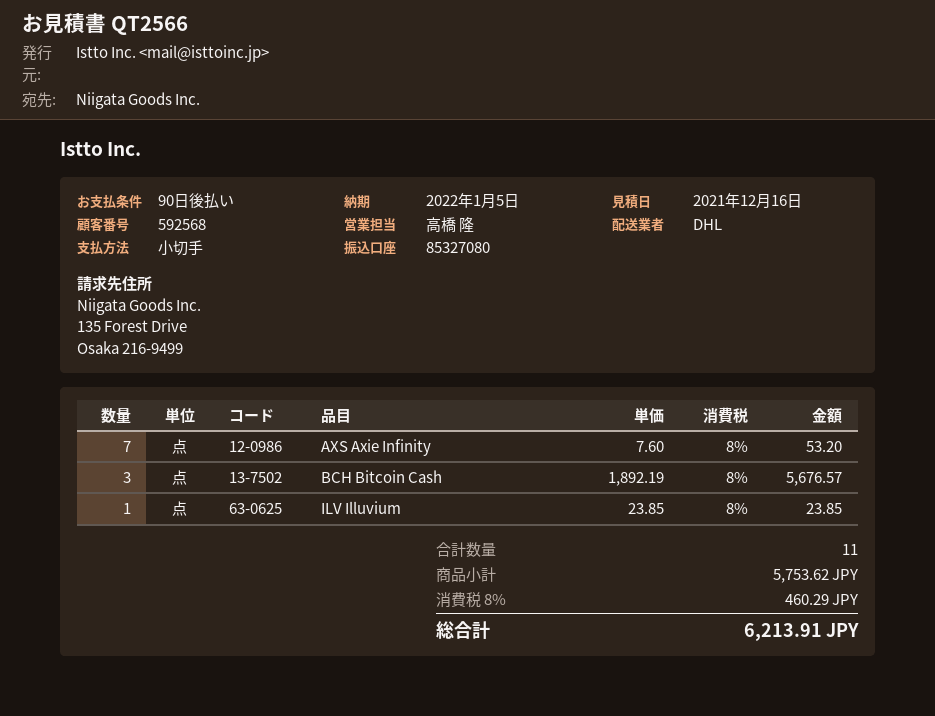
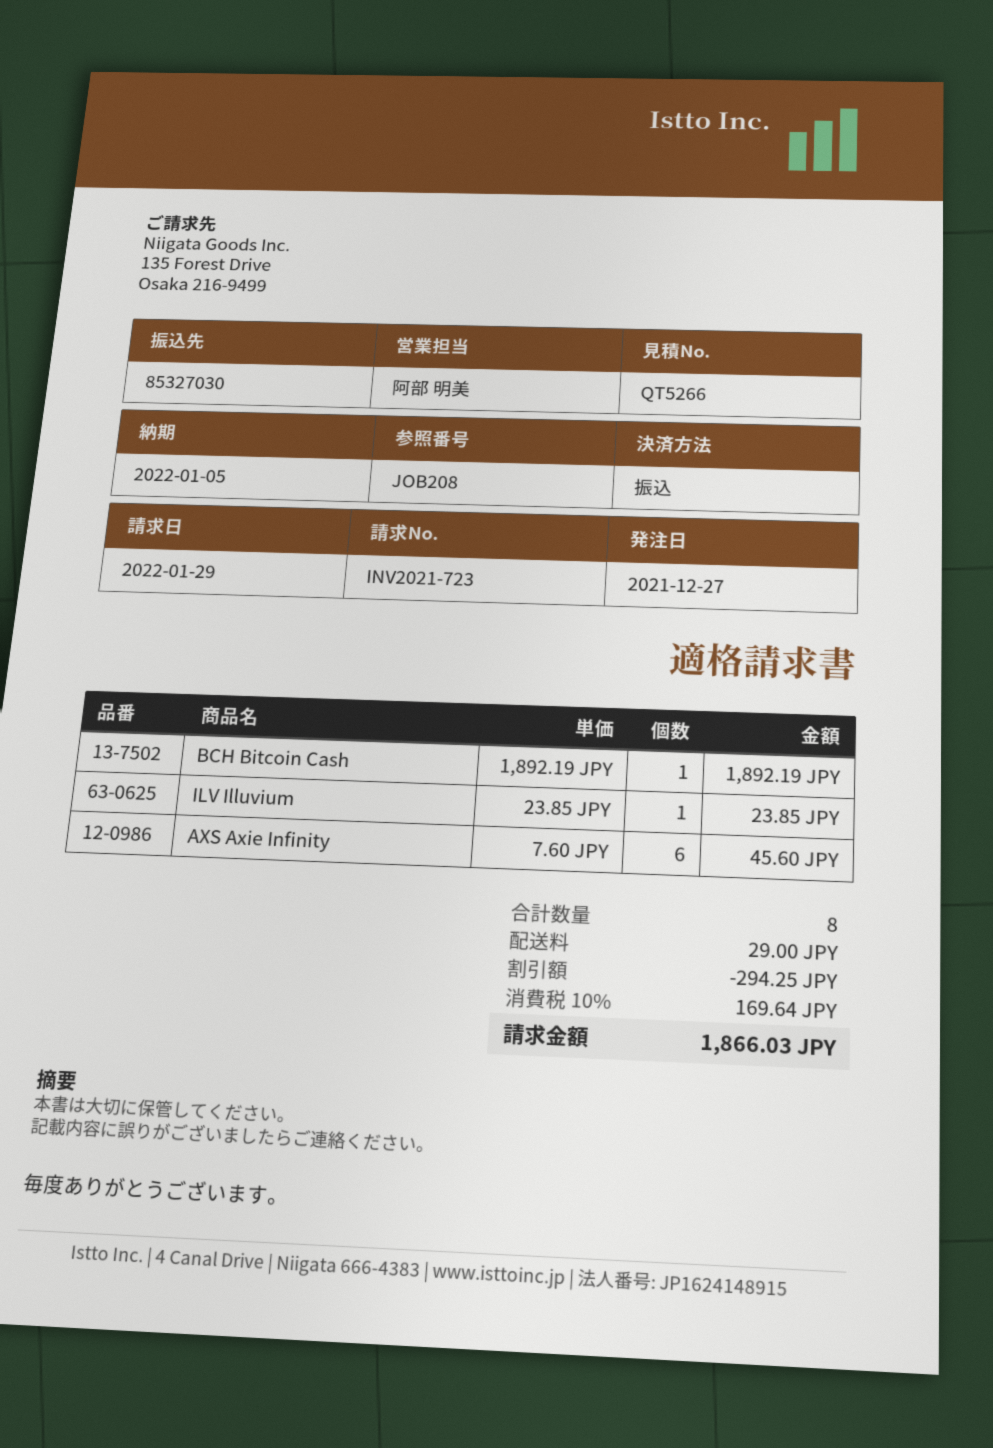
quote number: QT2566 -> QT5266
sales rep: 高橋 隆 -> 阿部 明美
payment method: cheque -> bank transfer
bank account: 85327080 -> 85327030
AXS Axie Infinity: 7 x 7.60 = 53.20 -> 6 x 7.60 = 45.60
BCH Bitcoin Cash: 3 x 1892.19 = 5676.57 -> 1 x 1892.19 = 1892.19
total quantity: 11 -> 8
discount: none -> 294.25
shipping: none -> 29.00
tax: 8% = 460.29 -> 10% = 169.64
total: 6213.91 -> 1866.03

